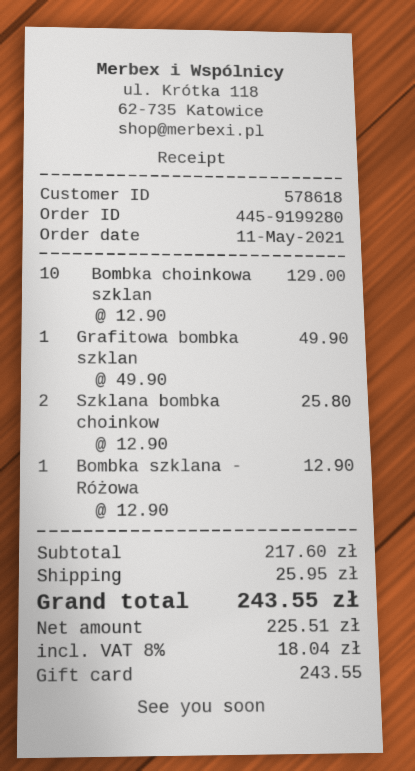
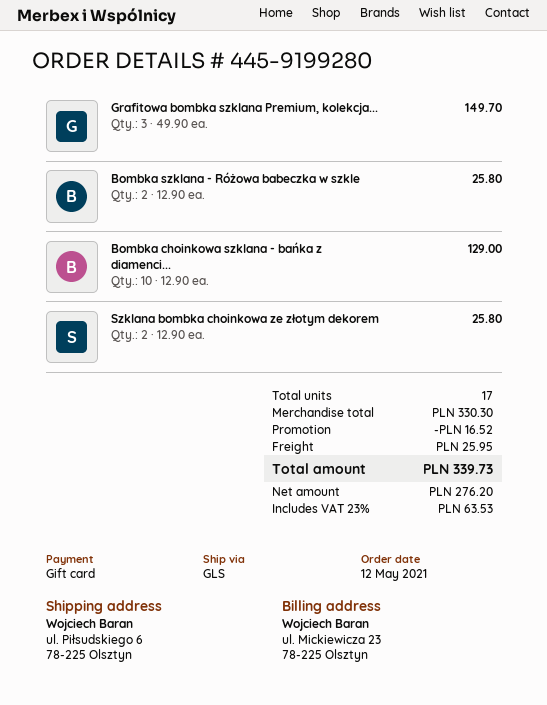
order date: 2021-05-11 -> 2021-05-12
Grafitowa bombka szklan: 1 x 49.90 = 49.90 -> 3 x 49.90 = 149.70
Bombka szklana - Różowa: 1 x 12.90 = 12.90 -> 2 x 12.90 = 25.80
subtotal: 217.60 -> 330.30
discount: none -> 16.52
net: 225.51 -> 276.20
tax: 8% = 18.04 -> 23% = 63.53
total: 243.55 -> 339.73

